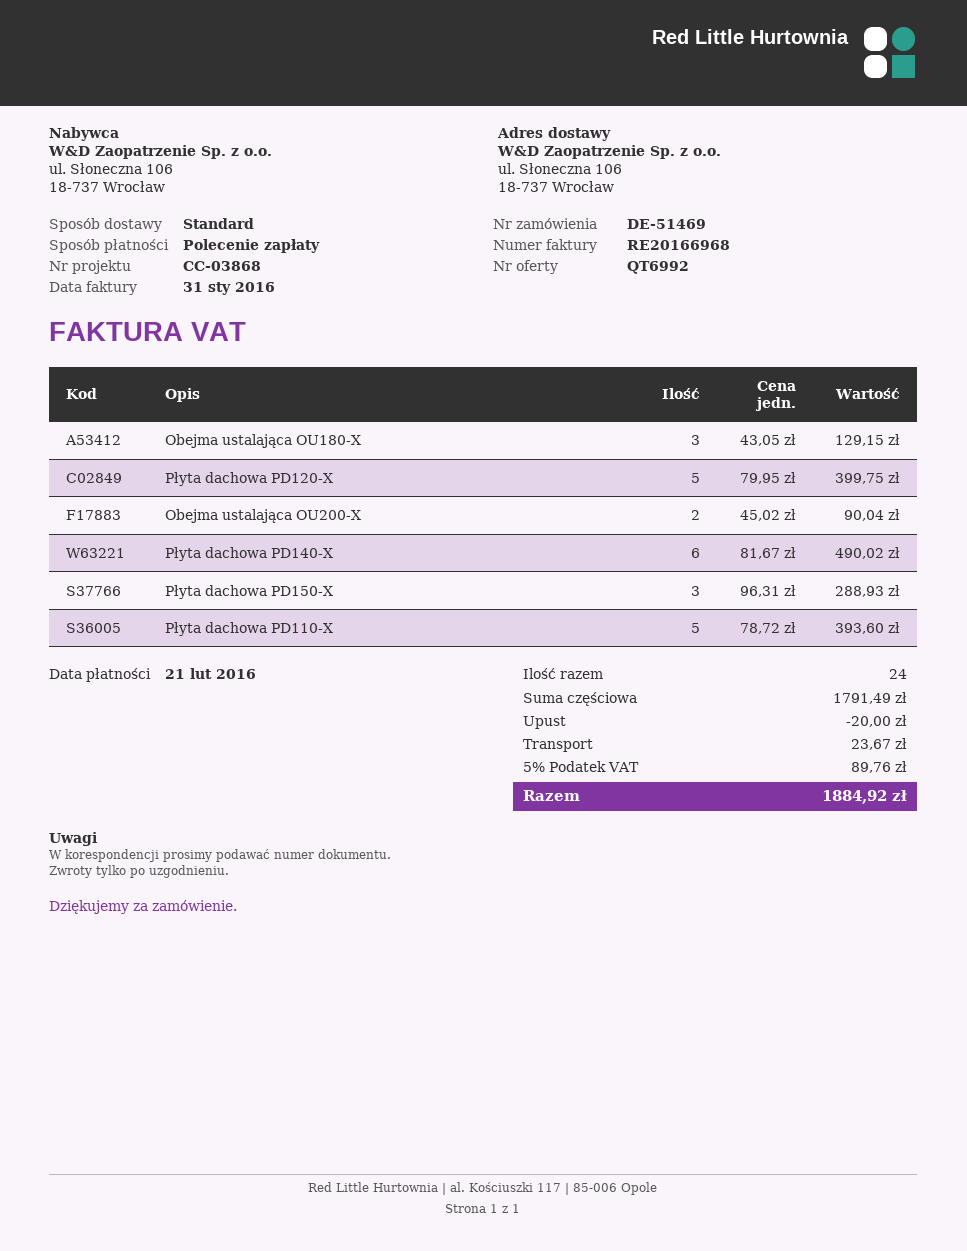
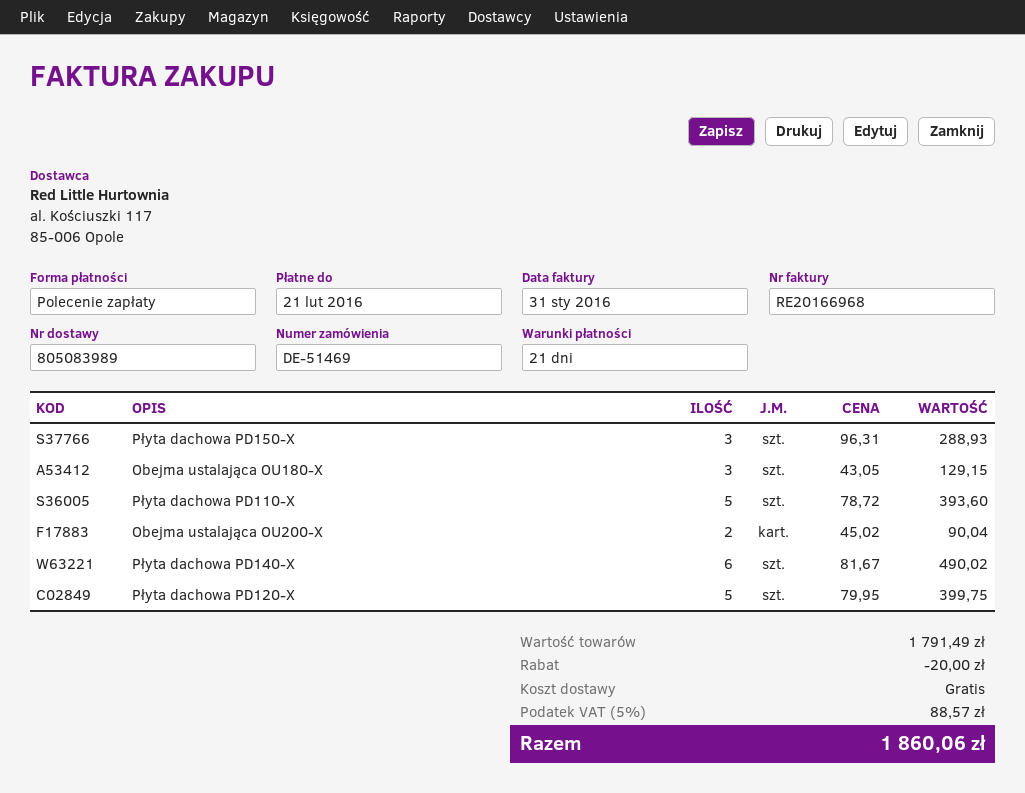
shipping: 23.67 -> 0.00
tax: 5% = 89.76 -> 5% = 88.57
total: 1884.92 -> 1860.06

